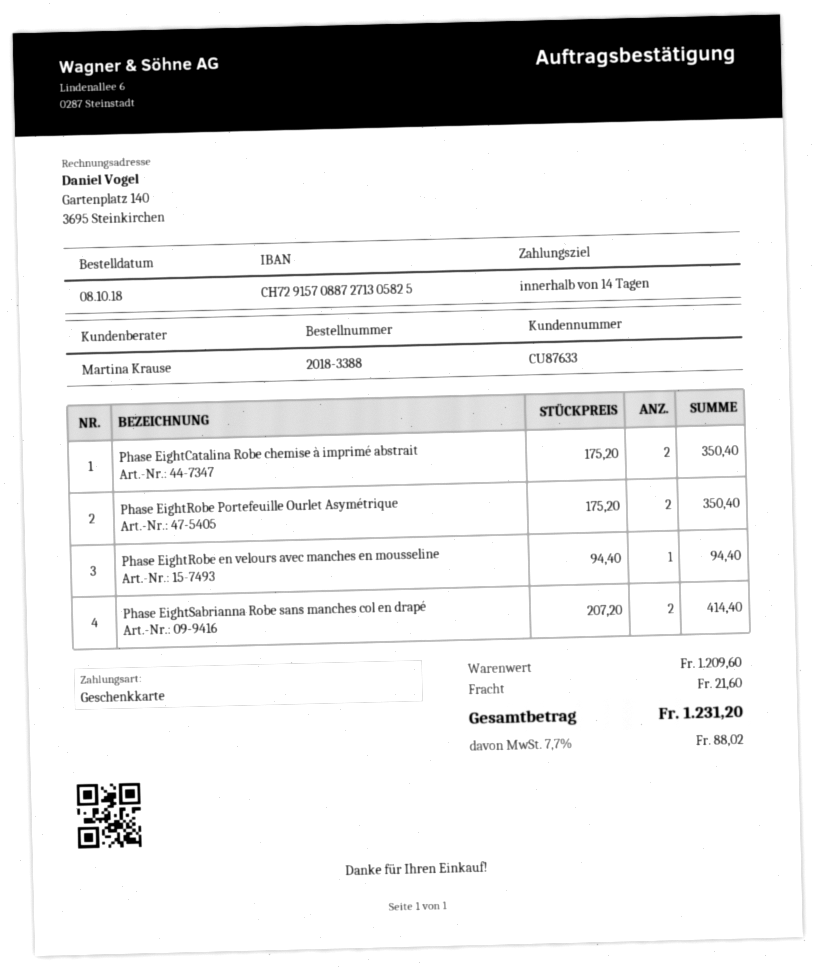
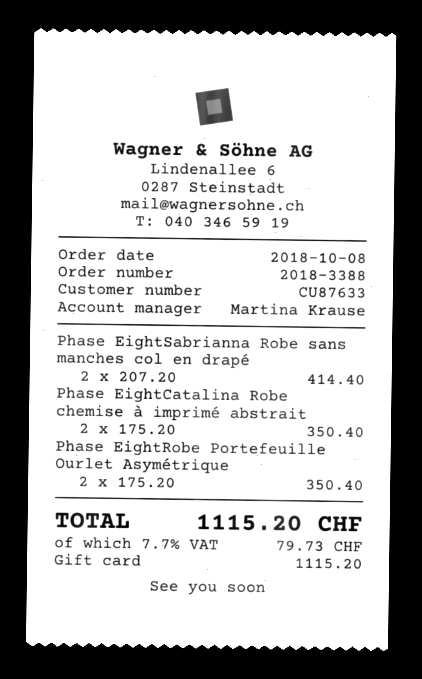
Phase EightRobe en velours avec manches en mousseline: 1 x 94.40 = 94.40 -> none
shipping: 21.60 -> none
tax: 7.7% = 88.02 -> 7.7% = 79.73
total: 1231.20 -> 1115.20

